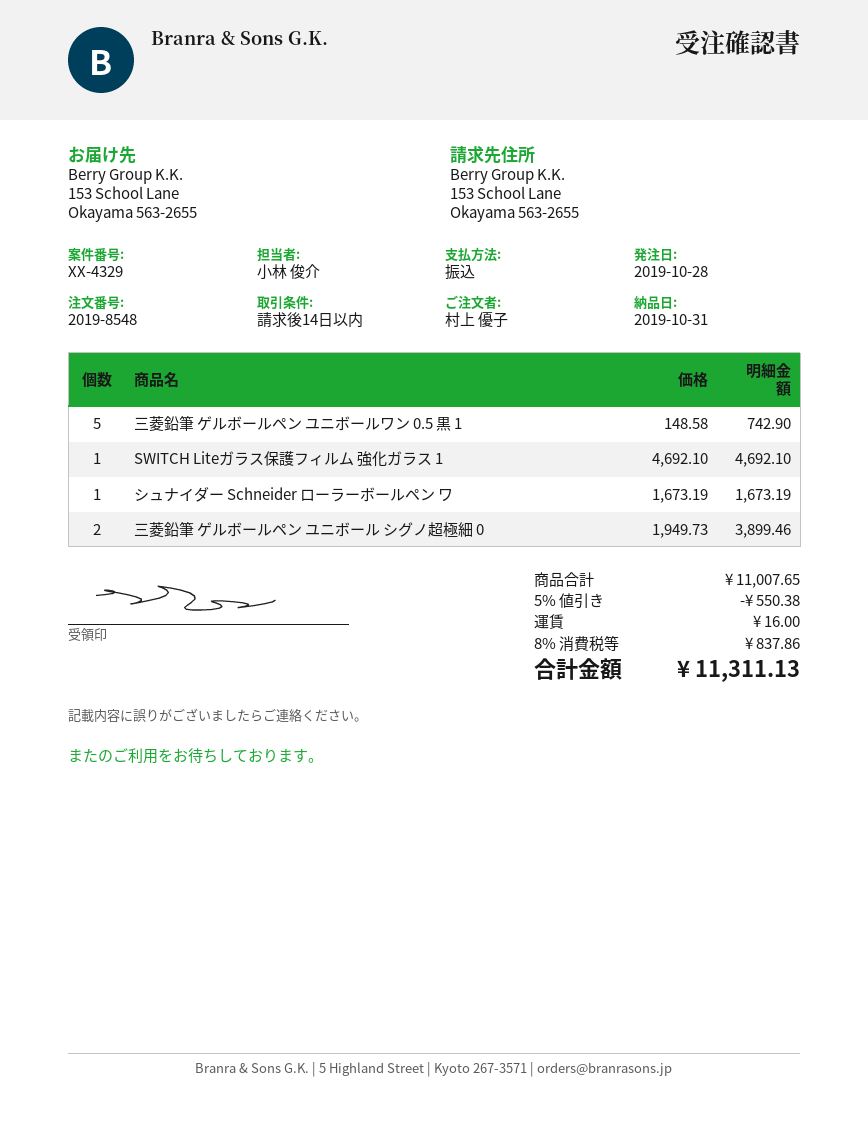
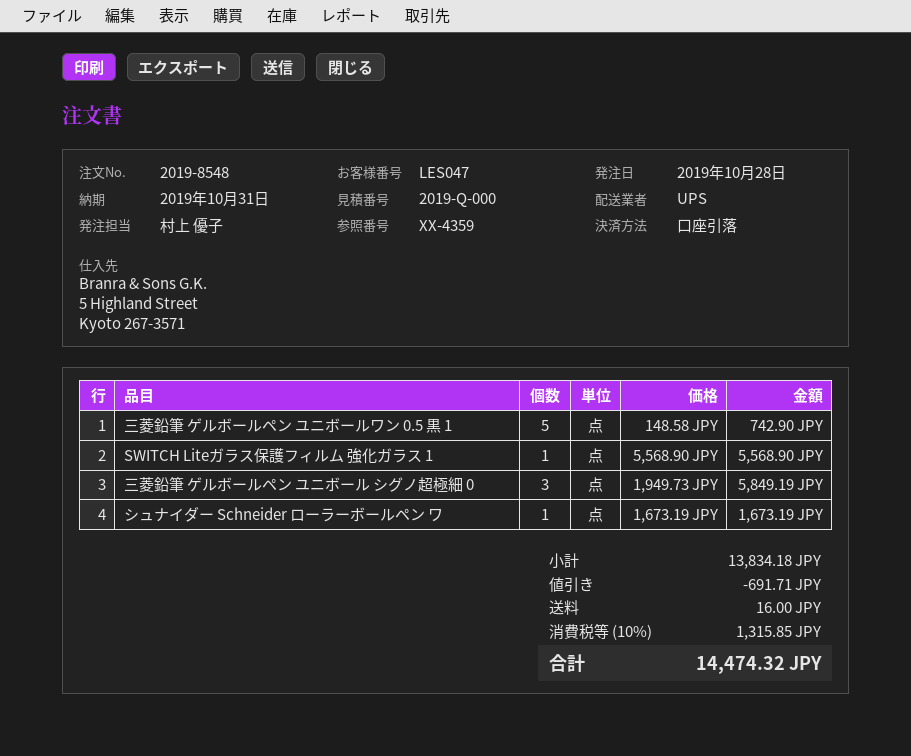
reference: XX-4329 -> XX-4359
payment method: bank transfer -> direct debit
SWITCH Liteガラス保護フィルム 強化ガラス 1: 1 x 4692.10 = 4692.10 -> 1 x 5568.90 = 5568.90
三菱鉛筆 ゲルボールペン ユニボール シグノ超極細 0: 2 x 1949.73 = 3899.46 -> 3 x 1949.73 = 5849.19
subtotal: 11007.65 -> 13834.18
discount: 550.38 -> 691.71
tax: 8% = 837.86 -> 10% = 1315.85
total: 11311.13 -> 14474.32

